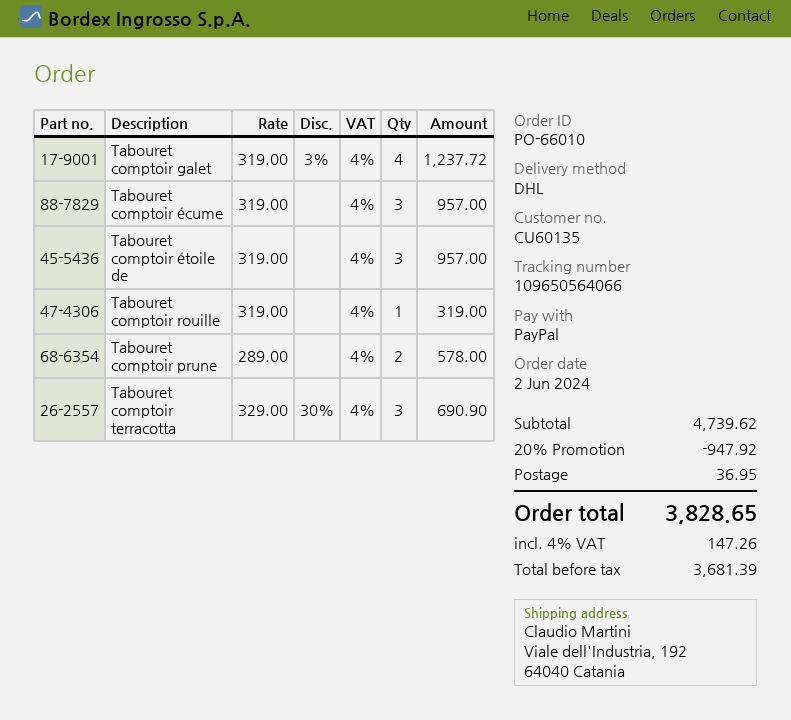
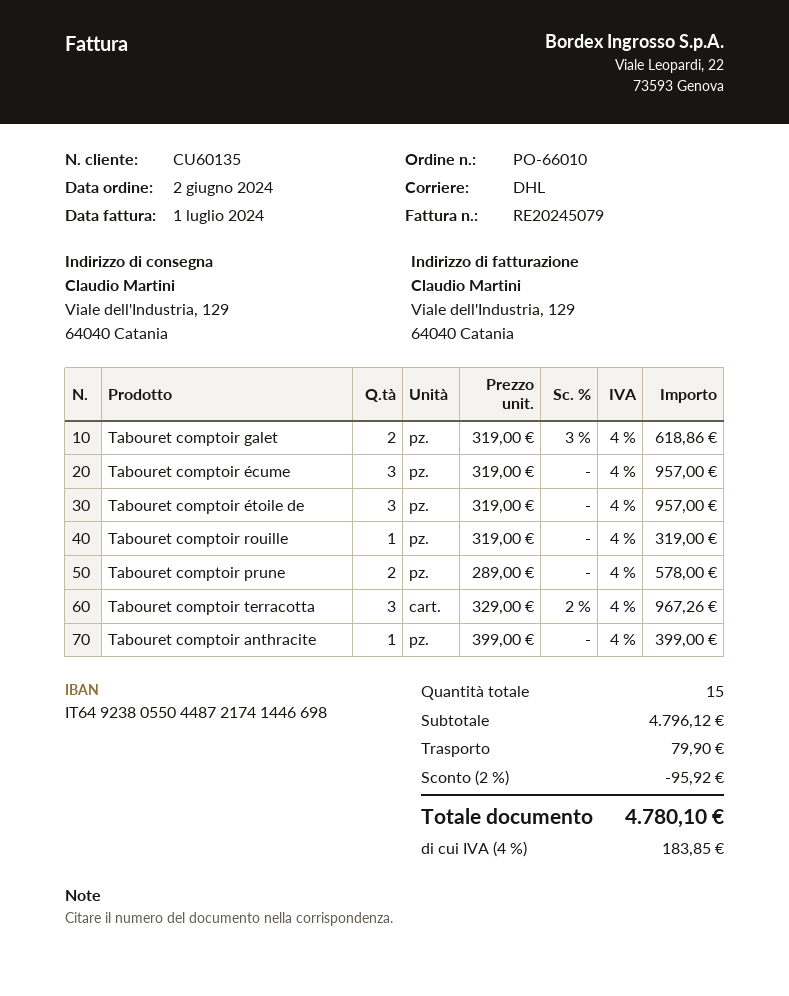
ship to: Viale dell'Industria, 192, 64040 Catania -> Viale dell'Industria, 129, 64040 Catania
Tabouret comptoir galet: 4 x 319.00 - 3% = 1237.72 -> 2 x 319.00 - 3% = 618.86
Tabouret comptoir terracotta: 3 x 329.00 - 30% = 690.90 -> 3 x 329.00 - 2% = 967.26
Tabouret comptoir anthracite: none -> 1 x 399.00 = 399.00
subtotal: 4739.62 -> 4796.12
discount: 20% = 947.92 -> 2% = 95.92
shipping: 36.95 -> 79.90
tax: 4% = 147.26 -> 4% = 183.85
total: 3828.65 -> 4780.10

